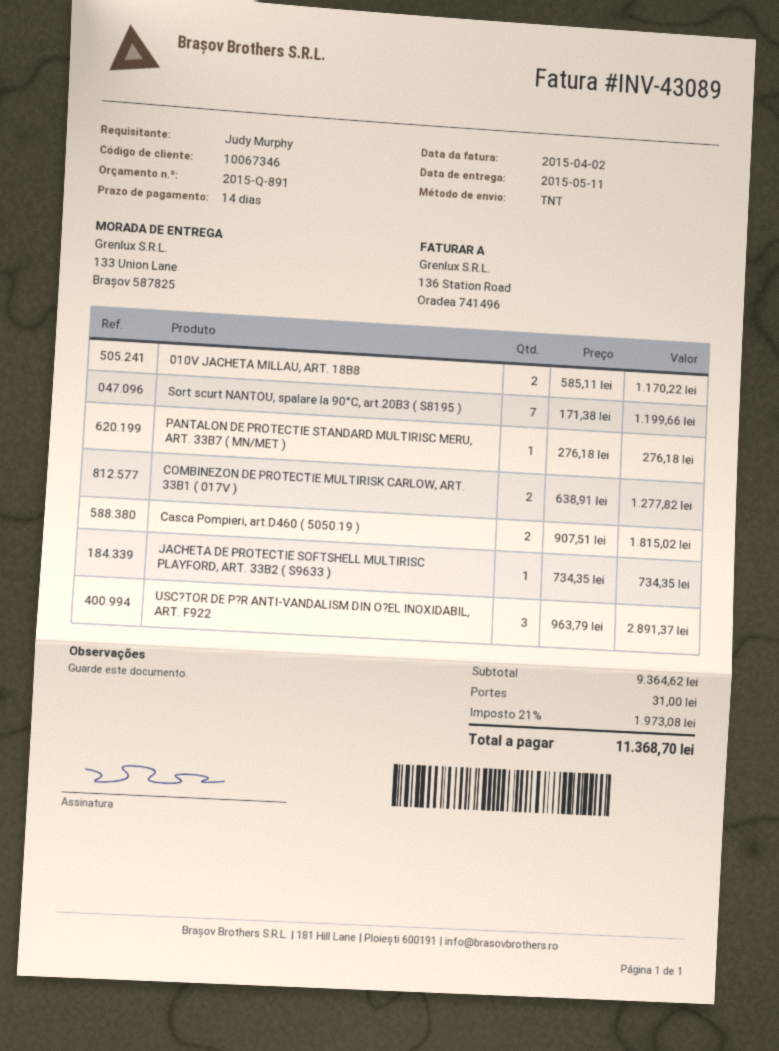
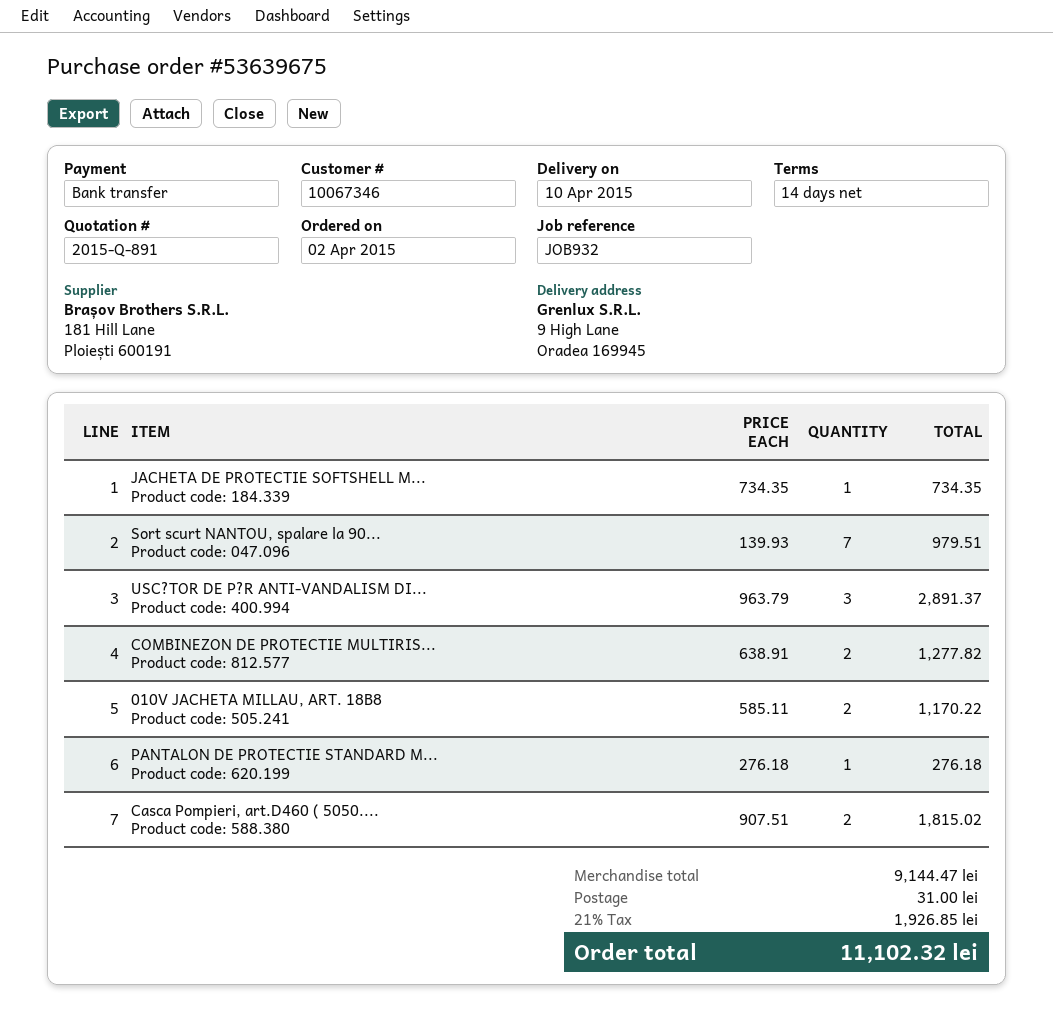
delivery date: 2015-05-11 -> 2015-04-10
ship to: 133 Union Lane, Brașov 587825 -> 9 High Lane, Oradea 169945
Sort scurt NANTOU, spalare la 90°C, art.20B3 ( S8195 ): 7 x 171.38 = 1199.66 -> 7 x 139.93 = 979.51
subtotal: 9364.62 -> 9144.47
tax: 21% = 1973.08 -> 21% = 1926.85
total: 11368.70 -> 11102.32

